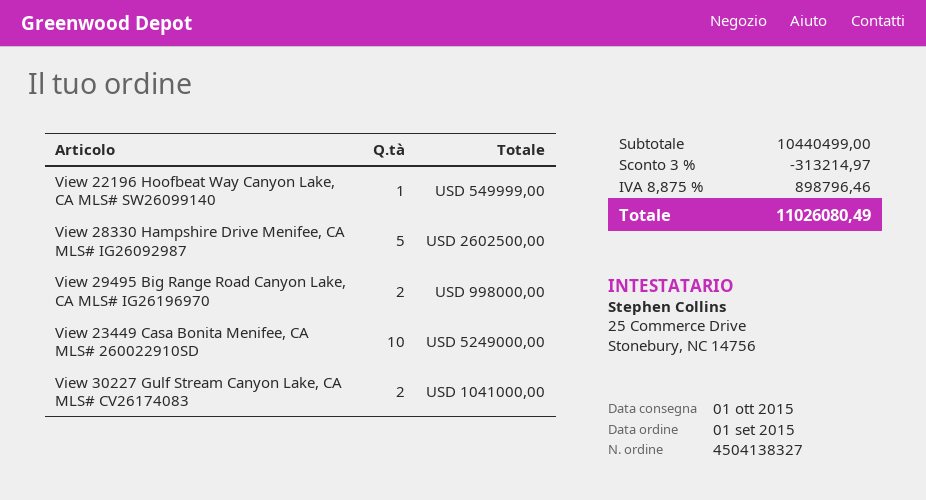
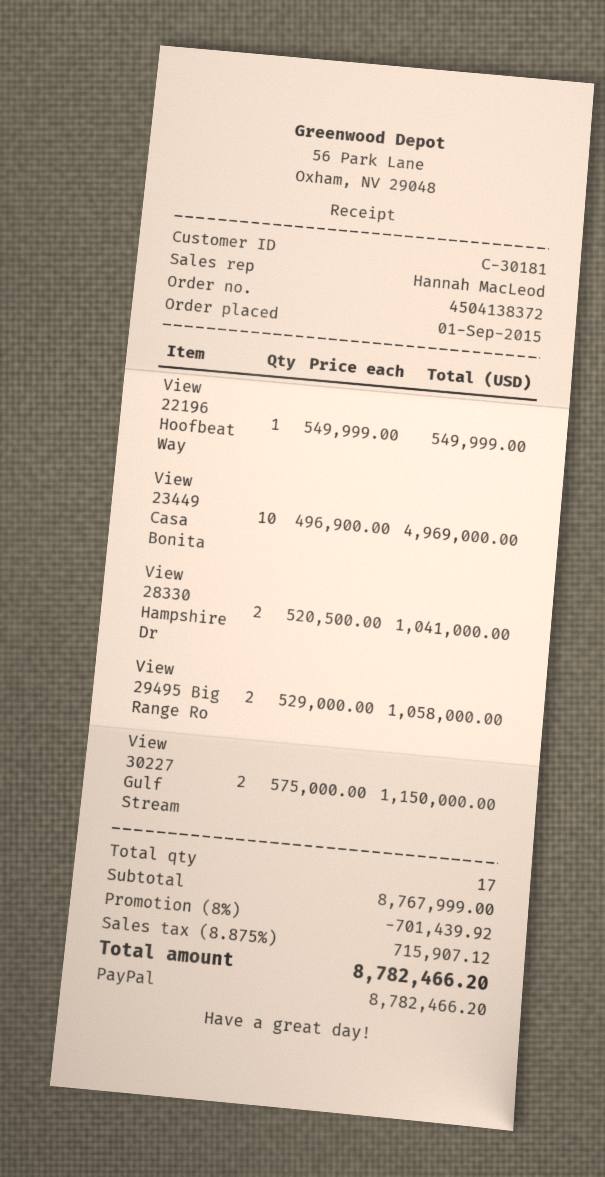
order number: 4504138327 -> 4504138372
View 28330 Hampshire Drive Menifee, CA MLS# IG26092987: 5 for 2602500.00 -> 2 for 1041000.00
View 29495 Big Range Road Canyon Lake, CA MLS# IG26196970: 2 for 998000.00 -> 2 for 1058000.00
View 23449 Casa Bonita Menifee, CA MLS# 260022910SD: 10 for 5249000.00 -> 10 for 4969000.00
View 30227 Gulf Stream Canyon Lake, CA MLS# CV26174083: 2 for 1041000.00 -> 2 for 1150000.00
subtotal: 10440499.00 -> 8767999.00
discount: 3% = 313214.97 -> 8% = 701439.92
tax: 8.875% = 898796.46 -> 8.875% = 715907.12
total: 11026080.49 -> 8782466.20

